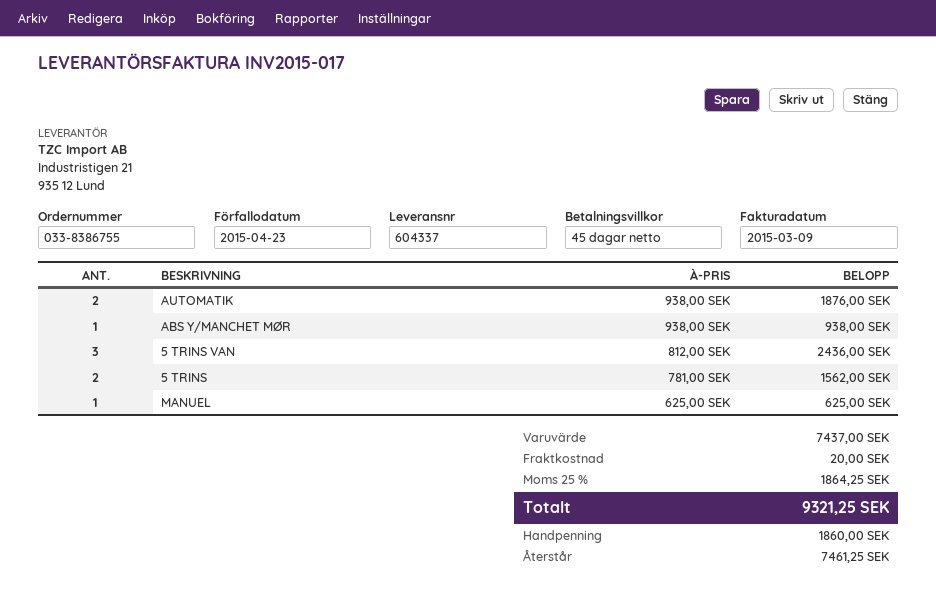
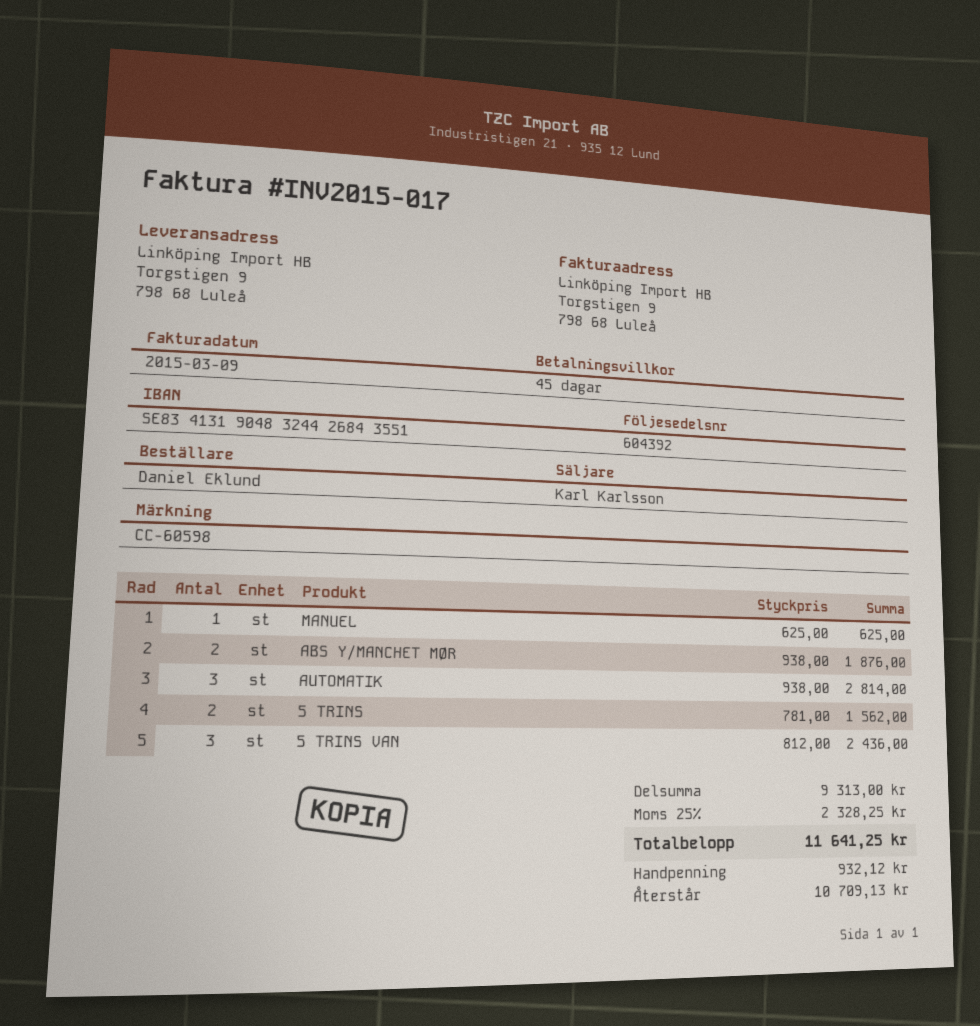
delivery note number: 604337 -> 604392
AUTOMATIK: 2 x 938.00 = 1876.00 -> 3 x 938.00 = 2814.00
ABS Y/MANCHET MØR: 1 x 938.00 = 938.00 -> 2 x 938.00 = 1876.00
subtotal: 7437.00 -> 9313.00
shipping: 20.00 -> none
tax: 25% = 1864.25 -> 25% = 2328.25
total: 9321.25 -> 11641.25
deposit: 1860.00 -> 932.12
balance: 7461.25 -> 10709.13

